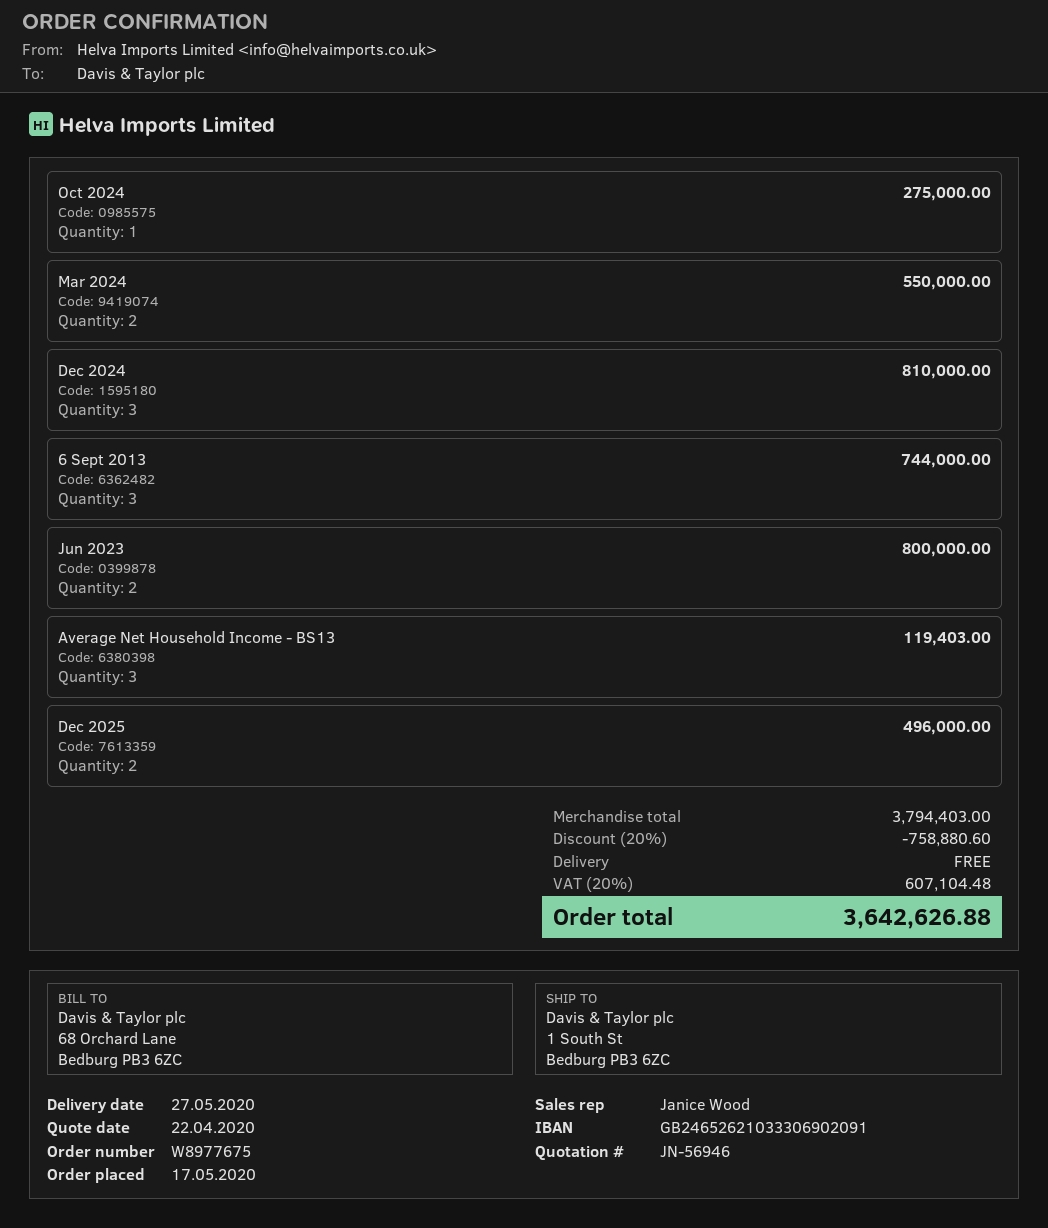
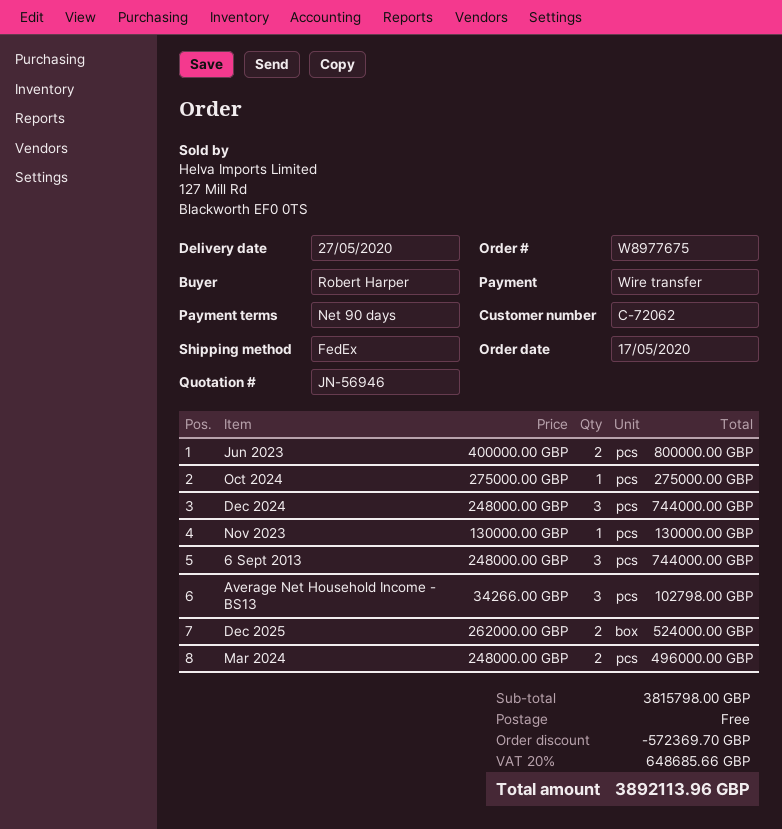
Mar 2024: 2 for 550000.00 -> 2 for 496000.00
Dec 2024: 3 for 810000.00 -> 3 for 744000.00
Average Net Household Income - BS13: 3 for 119403.00 -> 3 for 102798.00
Dec 2025: 2 for 496000.00 -> 2 for 524000.00
Nov 2023: none -> 1 for 130000.00
subtotal: 3794403.00 -> 3815798.00
discount: 758880.60 -> 572369.70
tax: 20% = 607104.48 -> 20% = 648685.66
total: 3642626.88 -> 3892113.96

